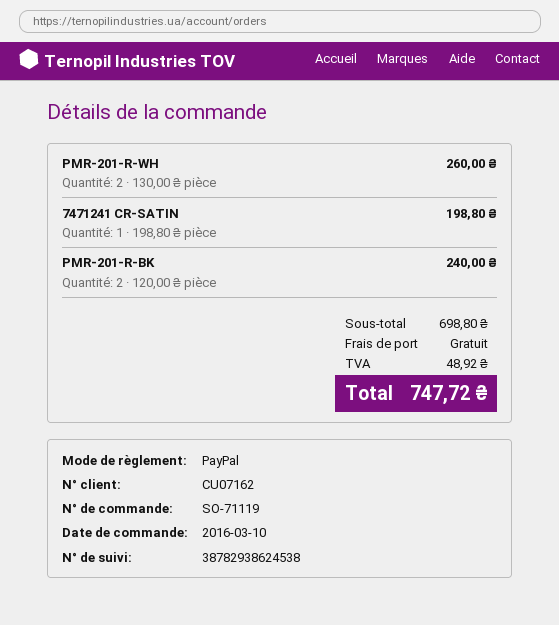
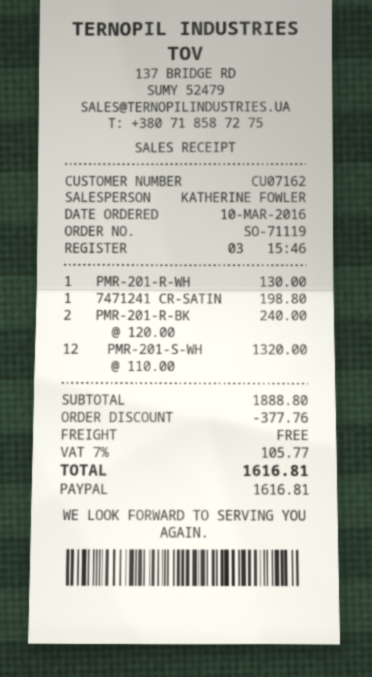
PMR-201-R-WH: 2 x 130.00 = 260.00 -> 1 x 130.00 = 130.00
PMR-201-S-WH: none -> 12 x 110.00 = 1320.00
subtotal: 698.80 -> 1888.80
discount: none -> 377.76
tax: 48.92 -> 105.77
total: 747.72 -> 1616.81

